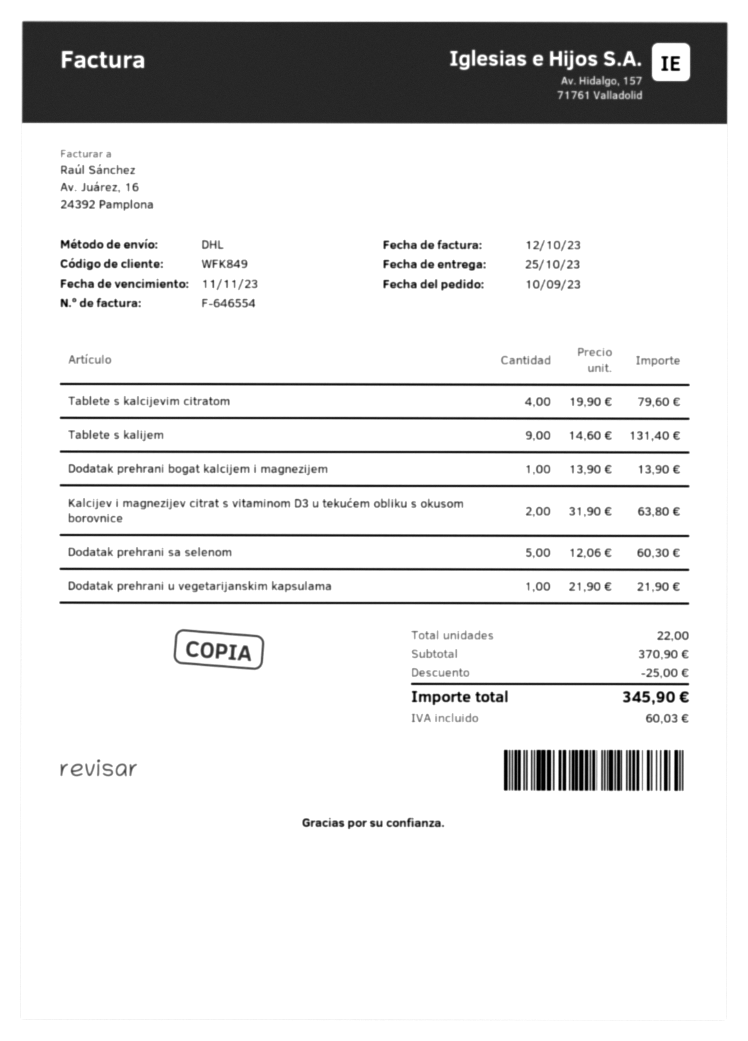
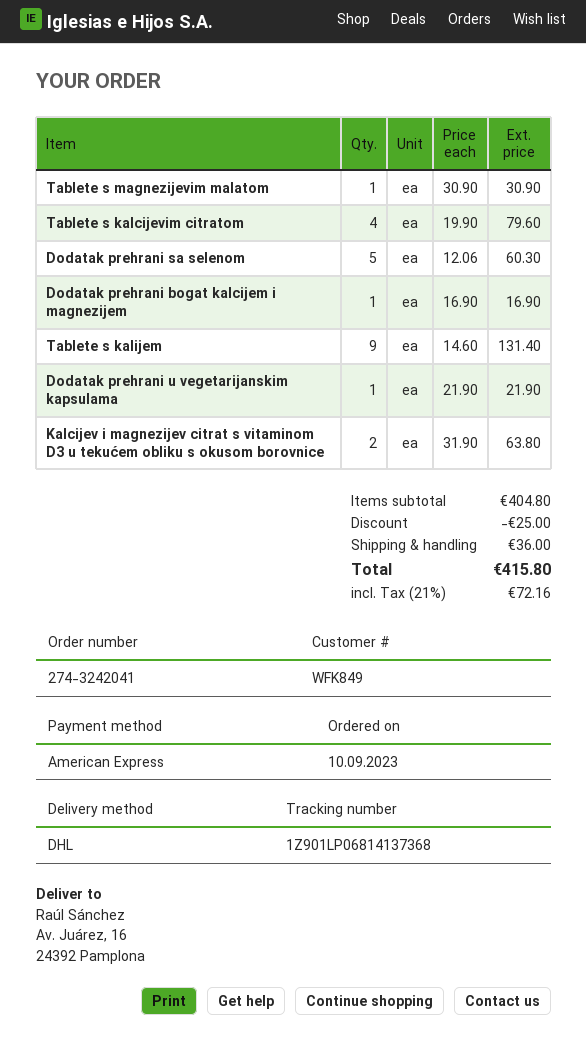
Dodatak prehrani bogat kalcijem i magnezijem: 1 x 13.90 = 13.90 -> 1 x 16.90 = 16.90
Tablete s magnezijevim malatom: none -> 1 x 30.90 = 30.90
subtotal: 370.90 -> 404.80
shipping: none -> 36.00
tax: 60.03 -> 72.16
total: 345.90 -> 415.80

